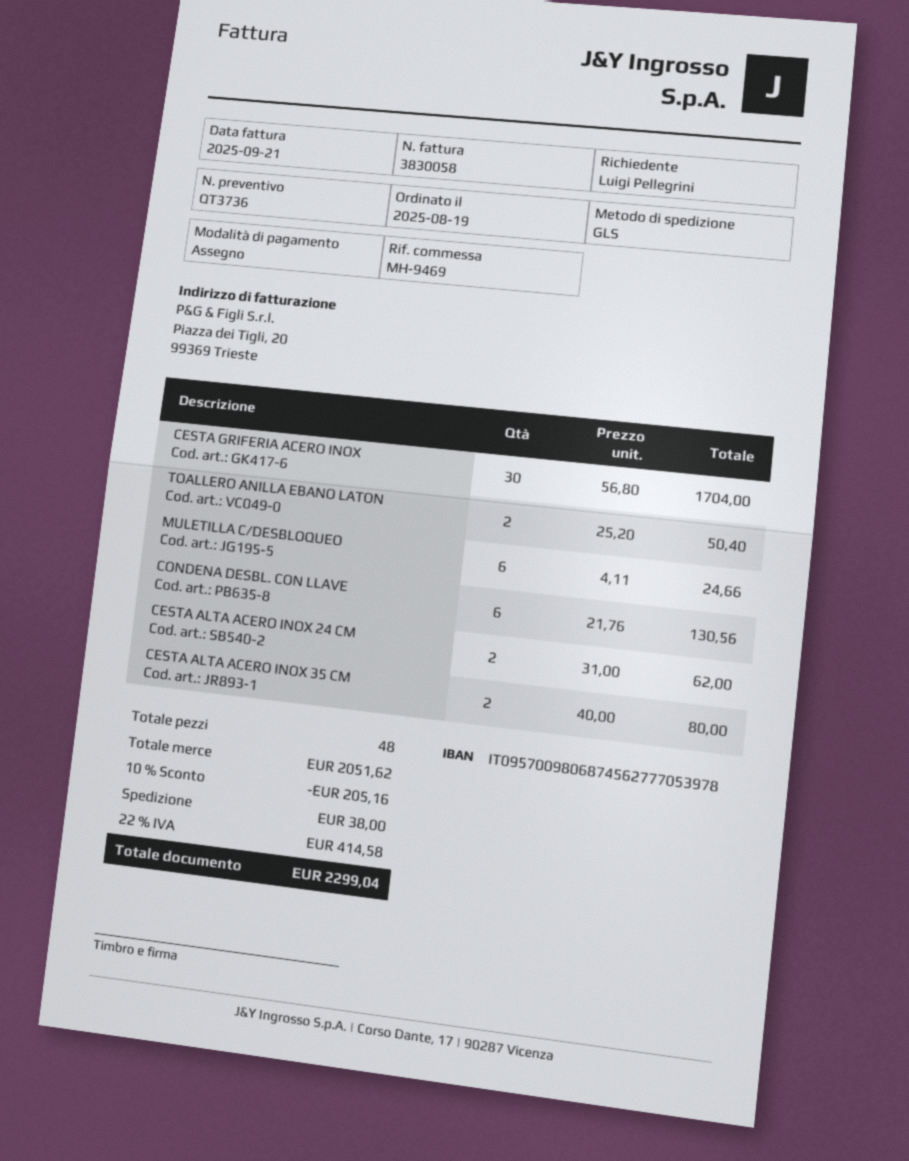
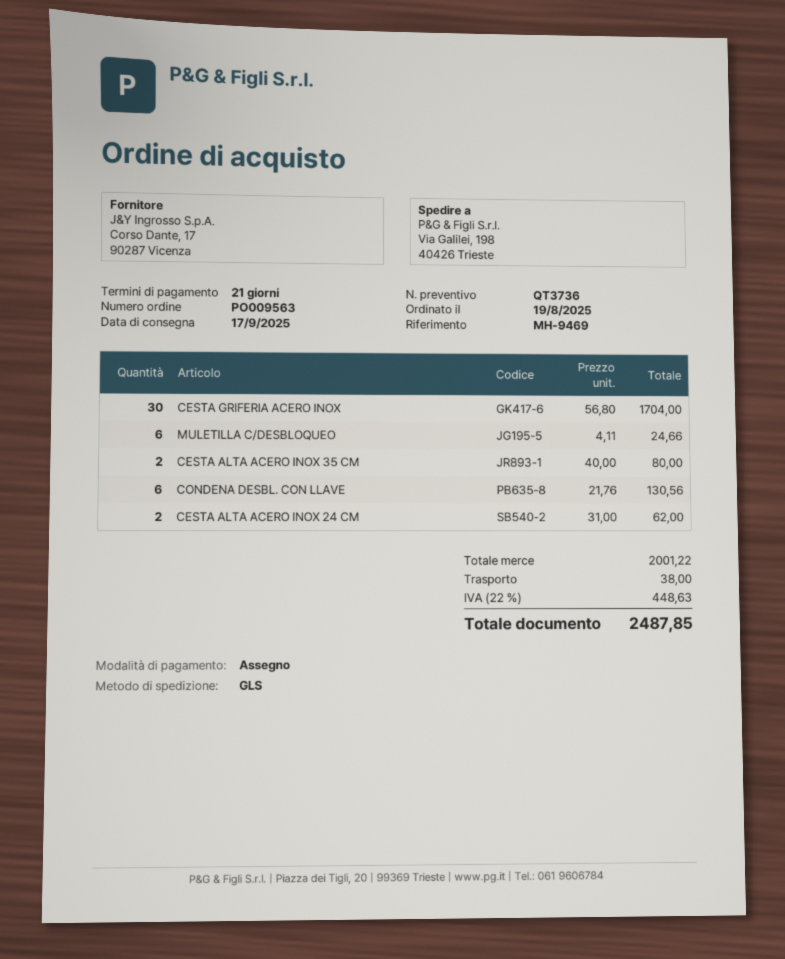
TOALLERO ANILLA EBANO LATON: 2 x 25.20 = 50.40 -> none
subtotal: 2051.62 -> 2001.22
discount: 10% = 205.16 -> none
tax: 22% = 414.58 -> 22% = 448.63
total: 2299.04 -> 2487.85

